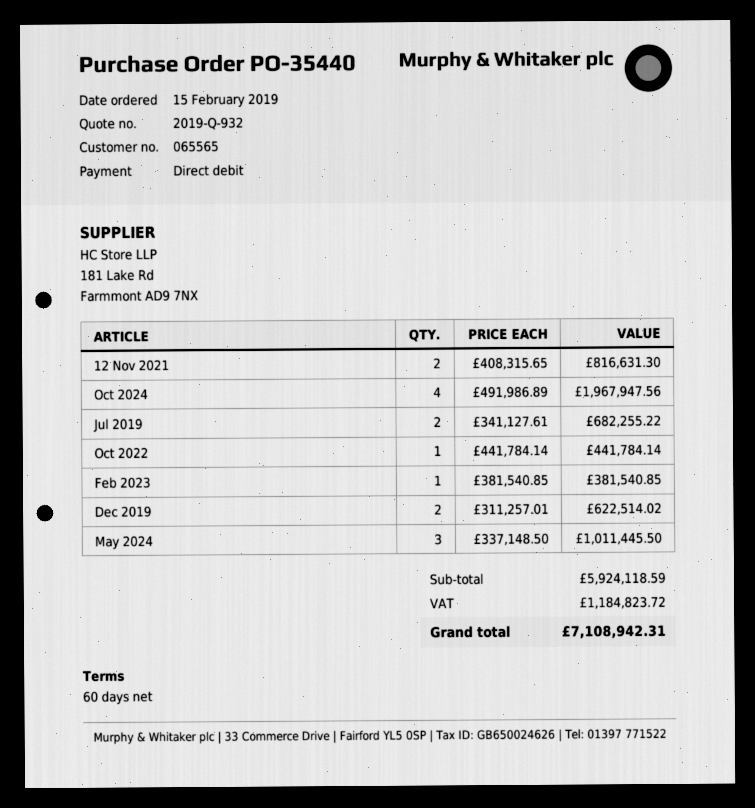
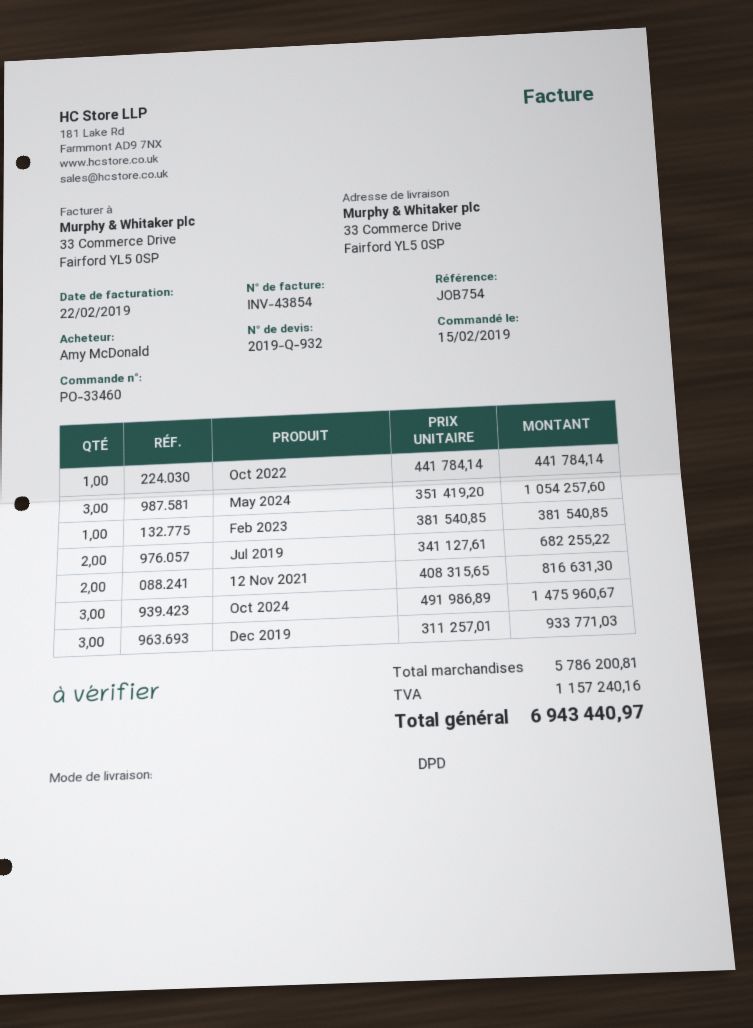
order number: PO-35440 -> PO-33460
Oct 2024: 4 x 491986.89 = 1967947.56 -> 3 x 491986.89 = 1475960.67
Dec 2019: 2 x 311257.01 = 622514.02 -> 3 x 311257.01 = 933771.03
May 2024: 3 x 337148.50 = 1011445.50 -> 3 x 351419.20 = 1054257.60
subtotal: 5924118.59 -> 5786200.81
tax: 1184823.72 -> 1157240.16
total: 7108942.31 -> 6943440.97

